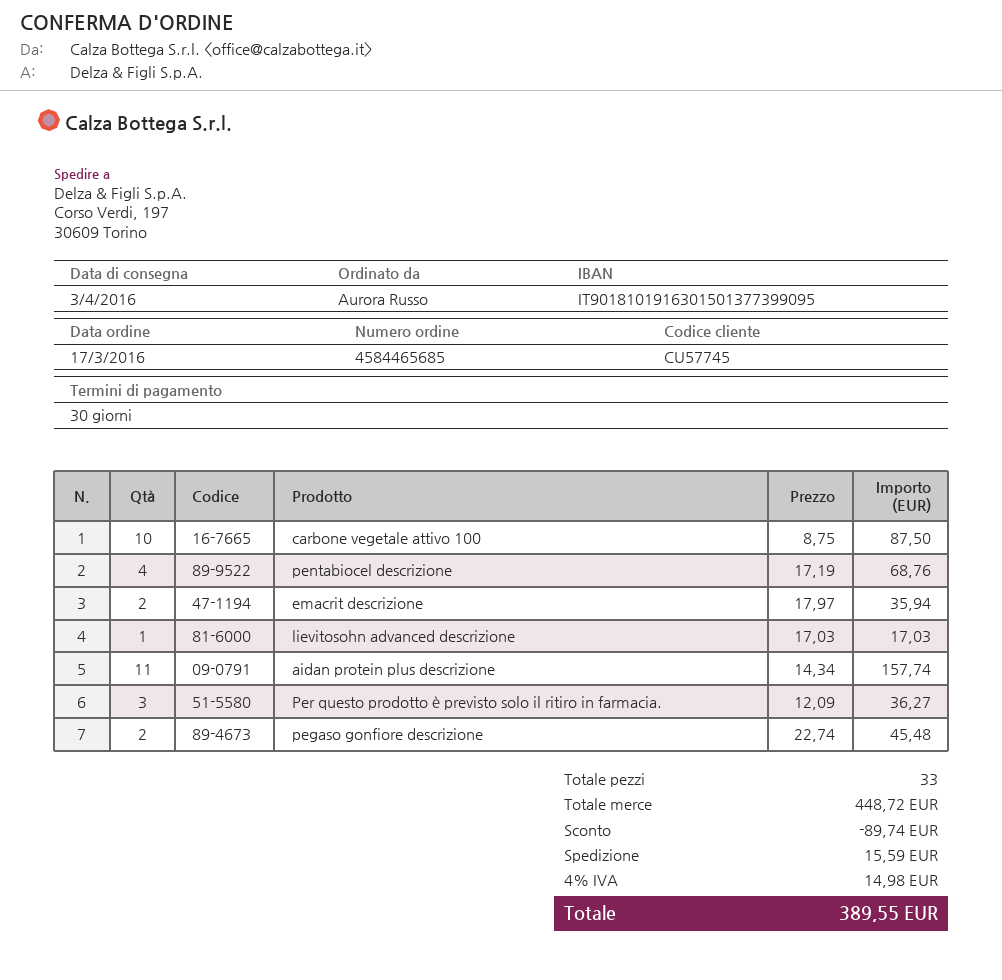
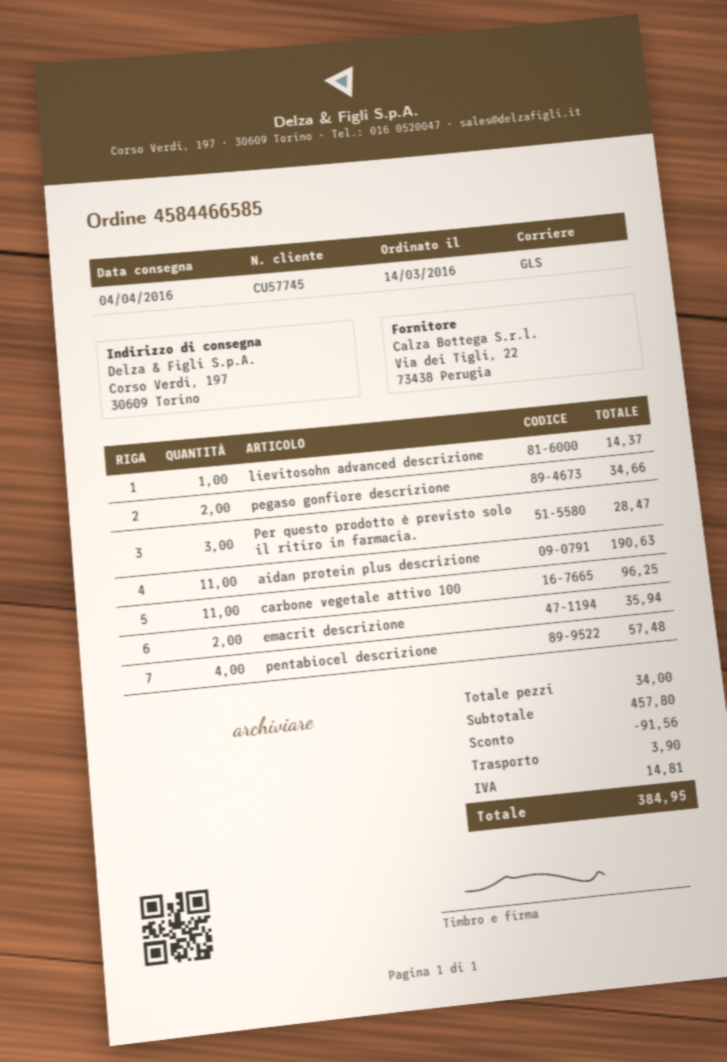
order number: 4584465685 -> 4584466585
order date: 2016-03-17 -> 2016-03-14
delivery date: 2016-04-03 -> 2016-04-04
carbone vegetale attivo 100: 10 for 87.50 -> 11 for 96.25
pentabiocel descrizione: 4 for 68.76 -> 4 for 57.48
lievitosohn advanced descrizione: 1 for 17.03 -> 1 for 14.37
aidan protein plus descrizione: 11 for 157.74 -> 11 for 190.63
Per questo prodotto è previsto solo il ritiro in farmacia.: 3 for 36.27 -> 3 for 28.47
pegaso gonfiore descrizione: 2 for 45.48 -> 2 for 34.66
total quantity: 33 -> 34
subtotal: 448.72 -> 457.80
discount: 89.74 -> 91.56
shipping: 15.59 -> 3.90
tax: 14.98 -> 14.81
total: 389.55 -> 384.95

